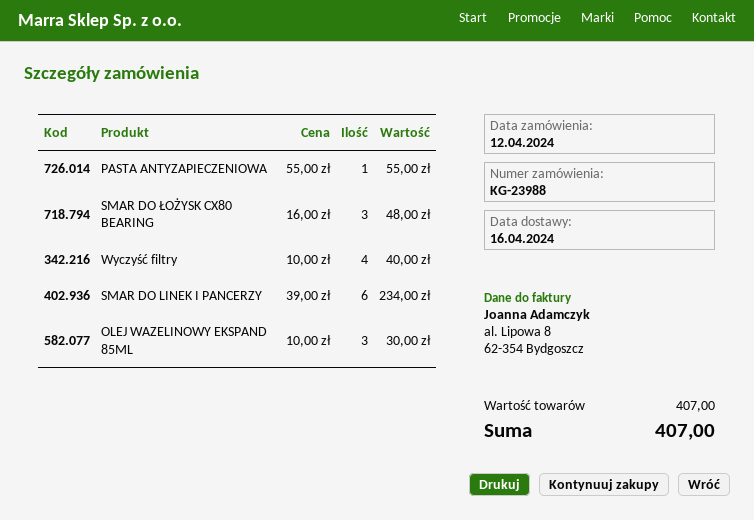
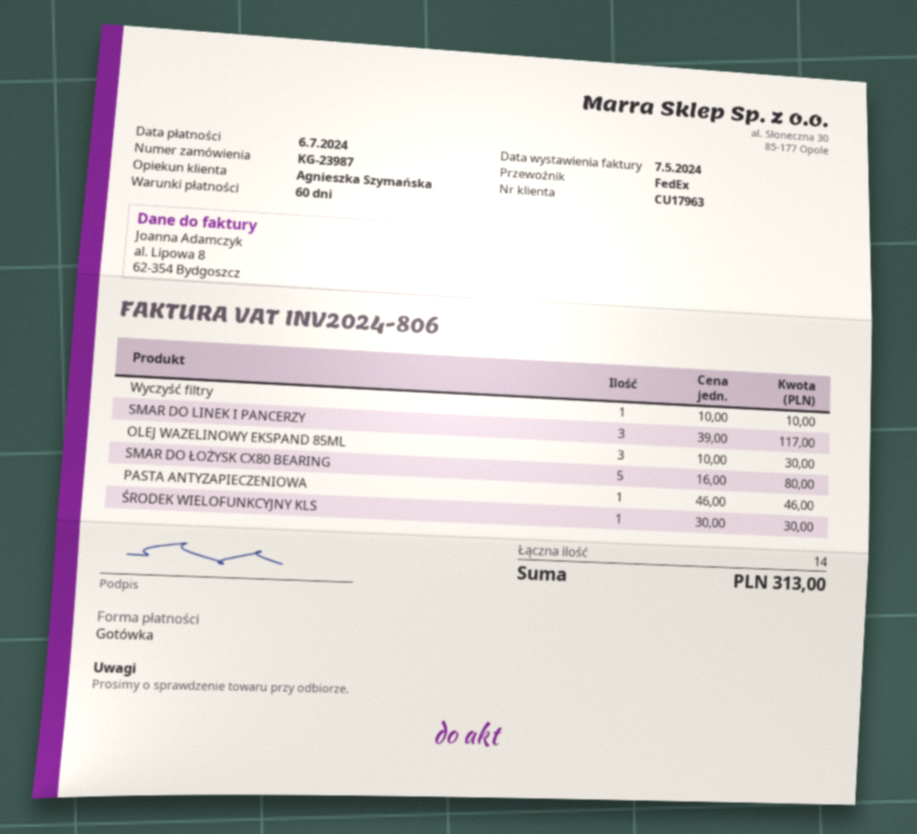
order number: KG-23988 -> KG-23987
PASTA ANTYZAPIECZENIOWA: 1 x 55.00 = 55.00 -> 1 x 46.00 = 46.00
SMAR DO ŁOŻYSK CX80 BEARING: 3 x 16.00 = 48.00 -> 5 x 16.00 = 80.00
Wyczyść filtry: 4 x 10.00 = 40.00 -> 1 x 10.00 = 10.00
SMAR DO LINEK I PANCERZY: 6 x 39.00 = 234.00 -> 3 x 39.00 = 117.00
ŚRODEK WIELOFUNKCYJNY KLS: none -> 1 x 30.00 = 30.00
total: 407.00 -> 313.00

